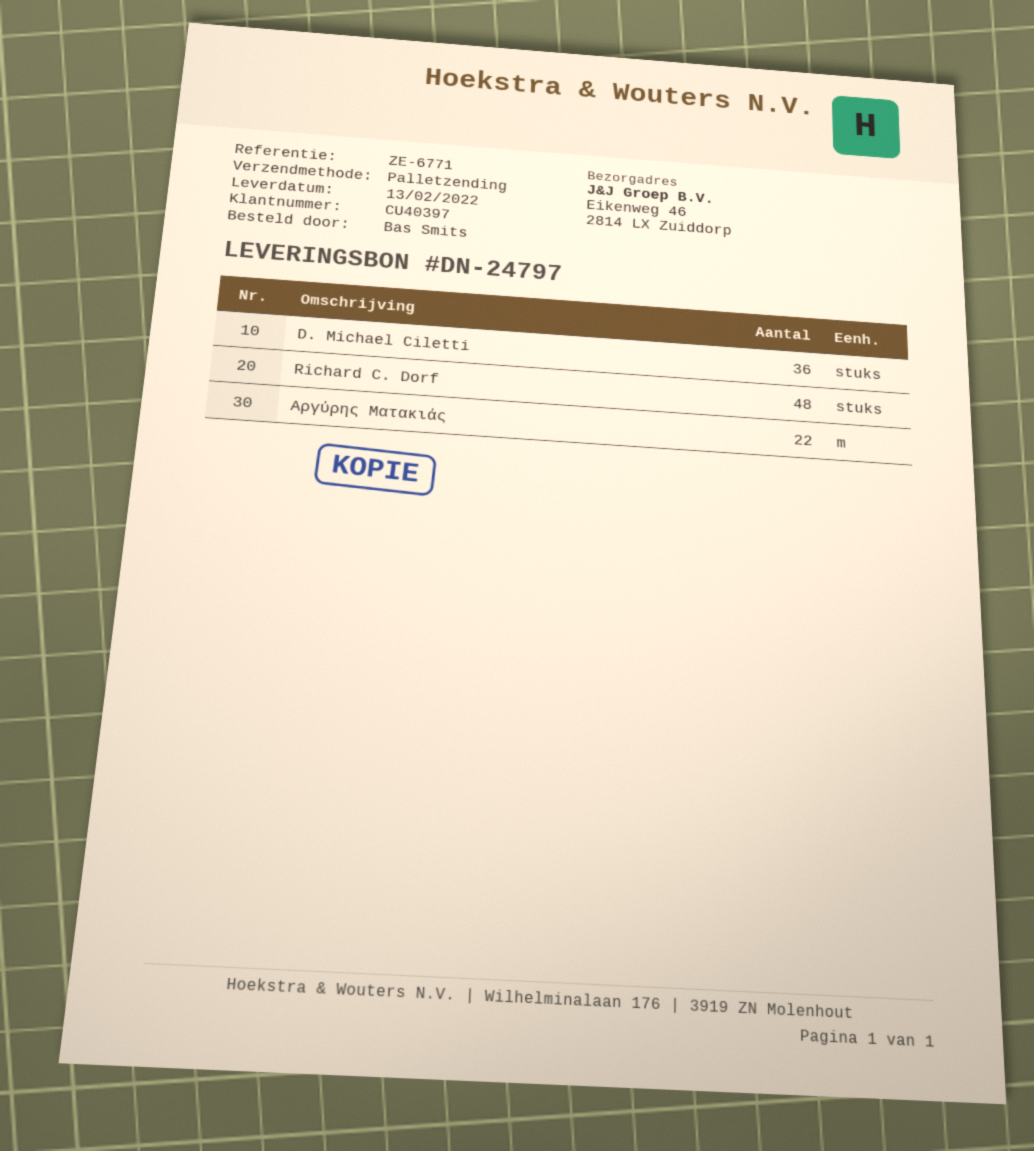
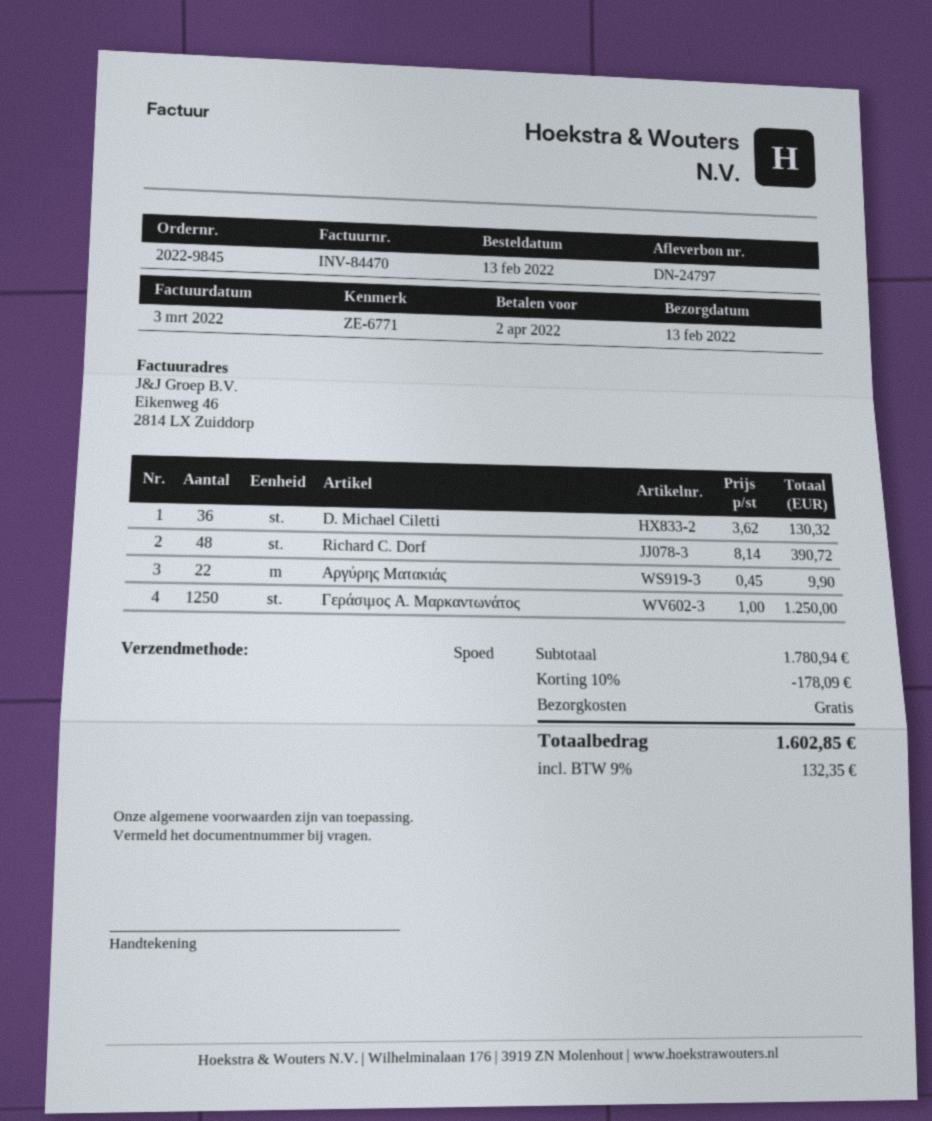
shipping method: pallet freight -> express
Γεράσιμος Α. Μαρκαντωνάτος: none -> 1250

